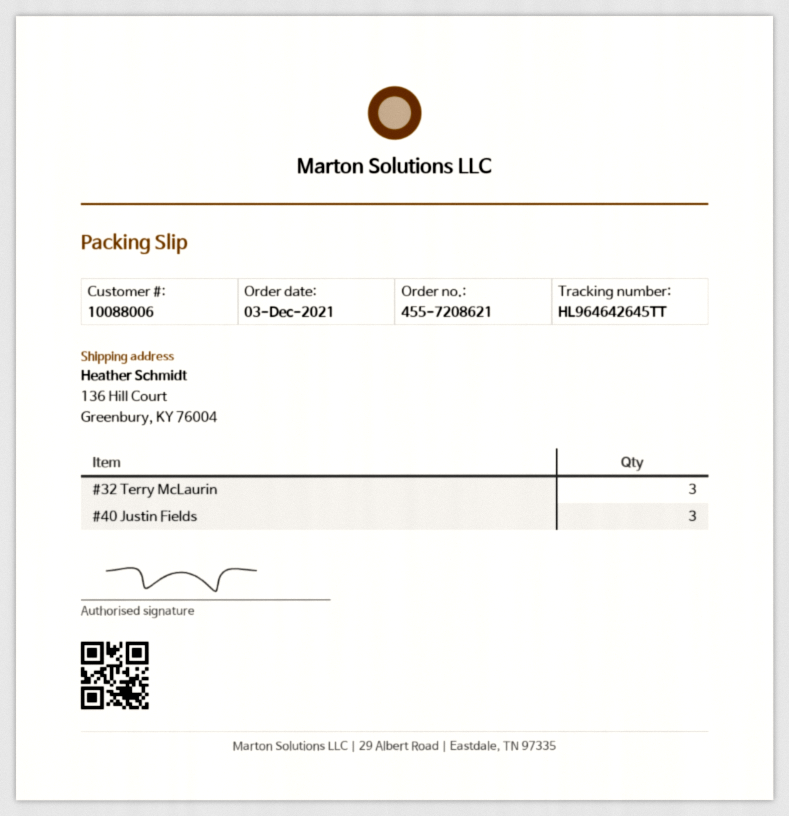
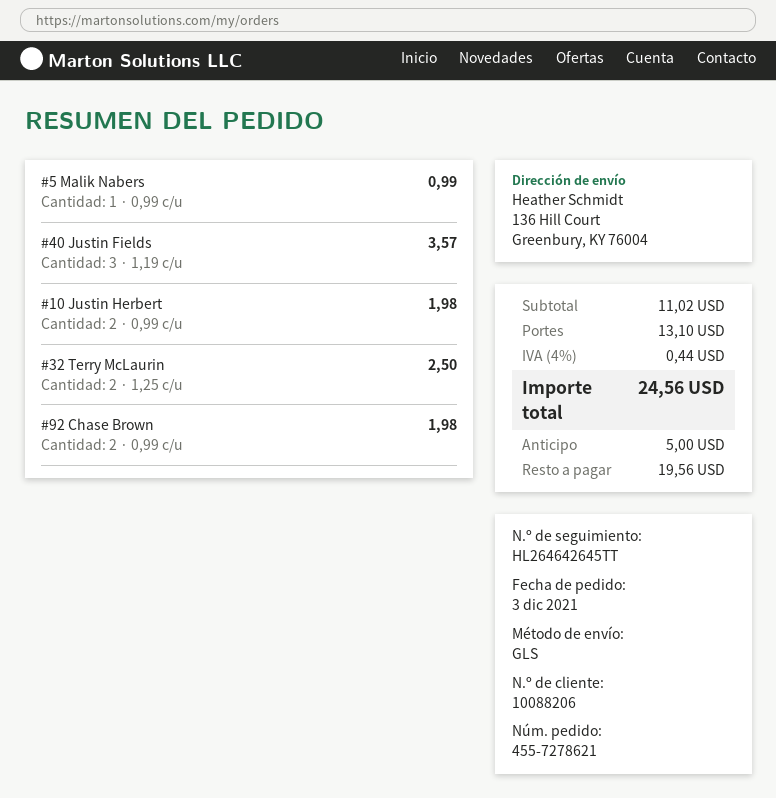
order number: 455-7208621 -> 455-7278621
customer number: 10088006 -> 10088206
tracking number: HL964642645TT -> HL264642645TT
#32 Terry McLaurin: 3 -> 2
#5 Malik Nabers: none -> 1
#10 Justin Herbert: none -> 2
#92 Chase Brown: none -> 2

